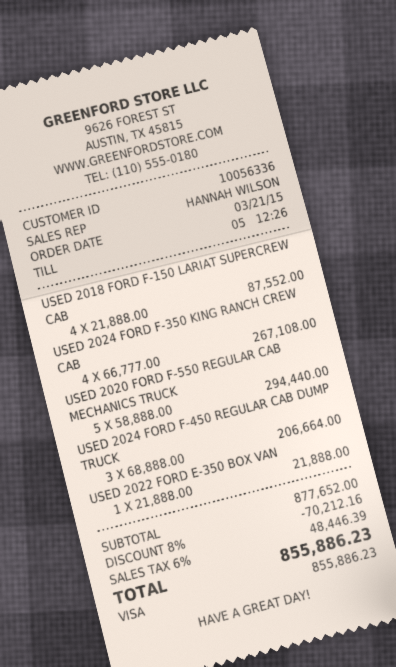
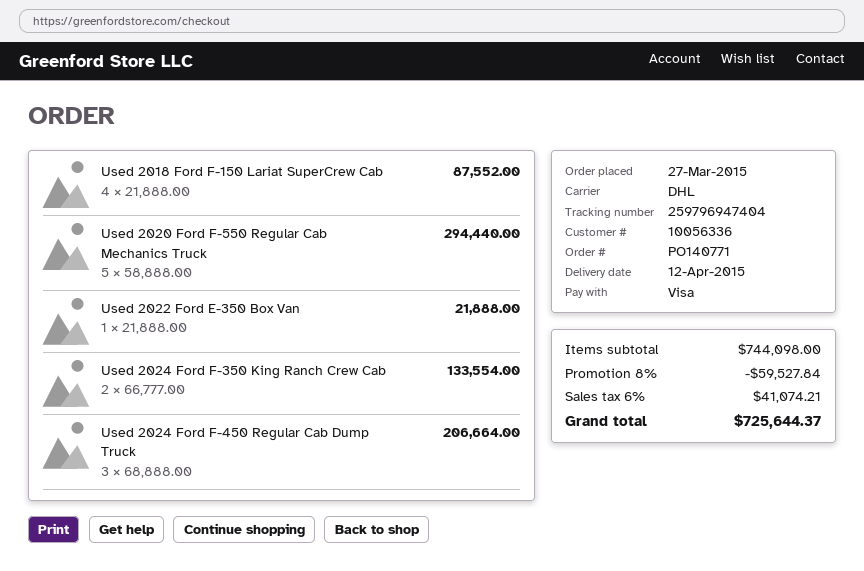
order date: 2015-03-21 -> 2015-03-27
USED 2024 FORD F-350 KING RANCH CREW CAB: 4 x 66777.00 = 267108.00 -> 2 x 66777.00 = 133554.00
subtotal: 877652.00 -> 744098.00
discount: 8% = 70212.16 -> 8% = 59527.84
tax: 6% = 48446.39 -> 6% = 41074.21
total: 855886.23 -> 725644.37

